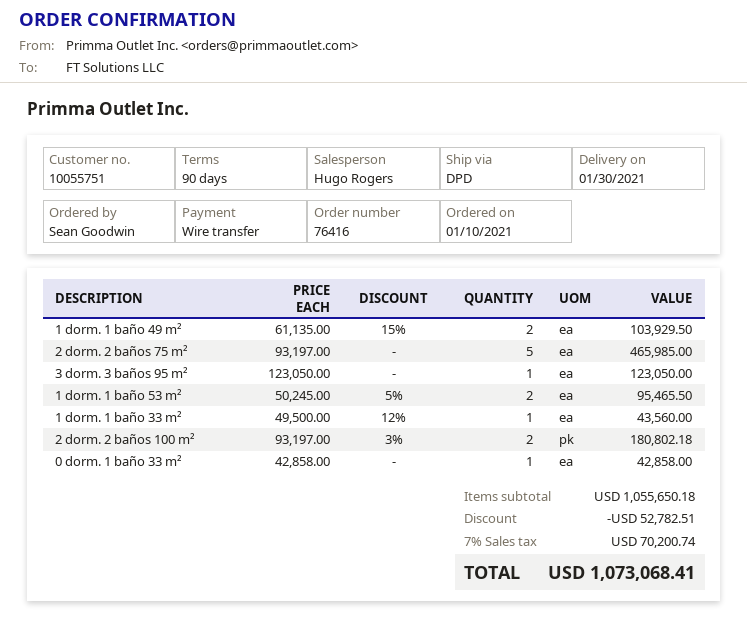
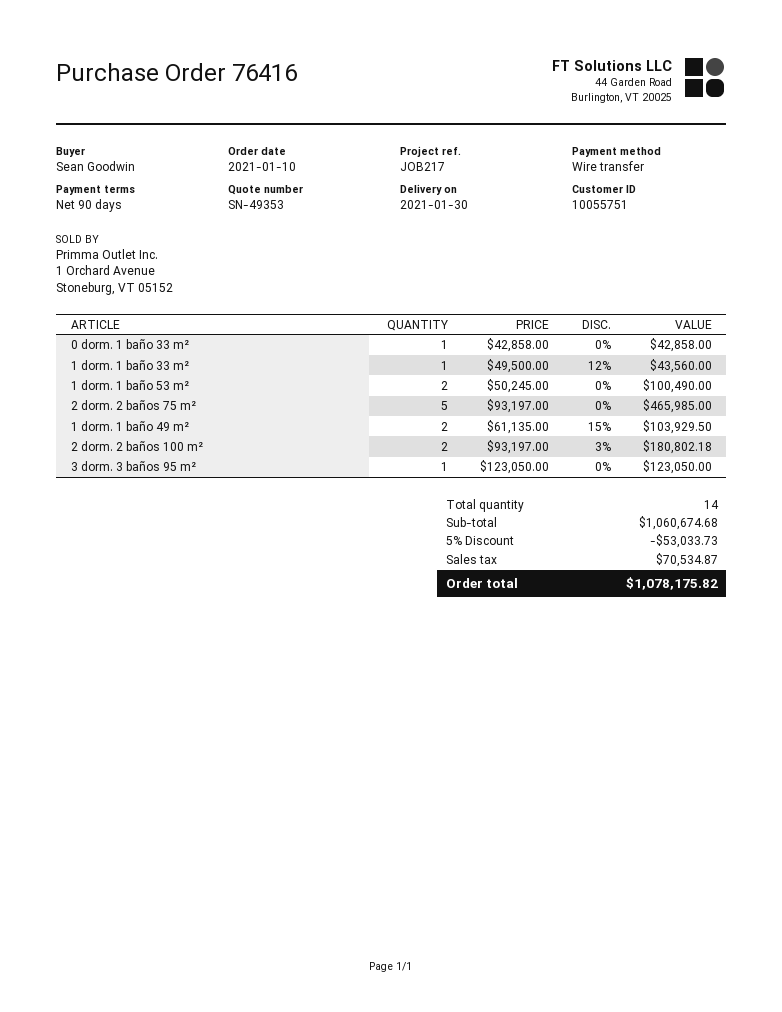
1 dorm. 1 baño 53 m²: 2 x 50245.00 - 5% = 95465.50 -> 2 x 50245.00 = 100490.00
subtotal: 1055650.18 -> 1060674.68
discount: 52782.51 -> 53033.73
tax: 70200.74 -> 70534.87
total: 1073068.41 -> 1078175.82

